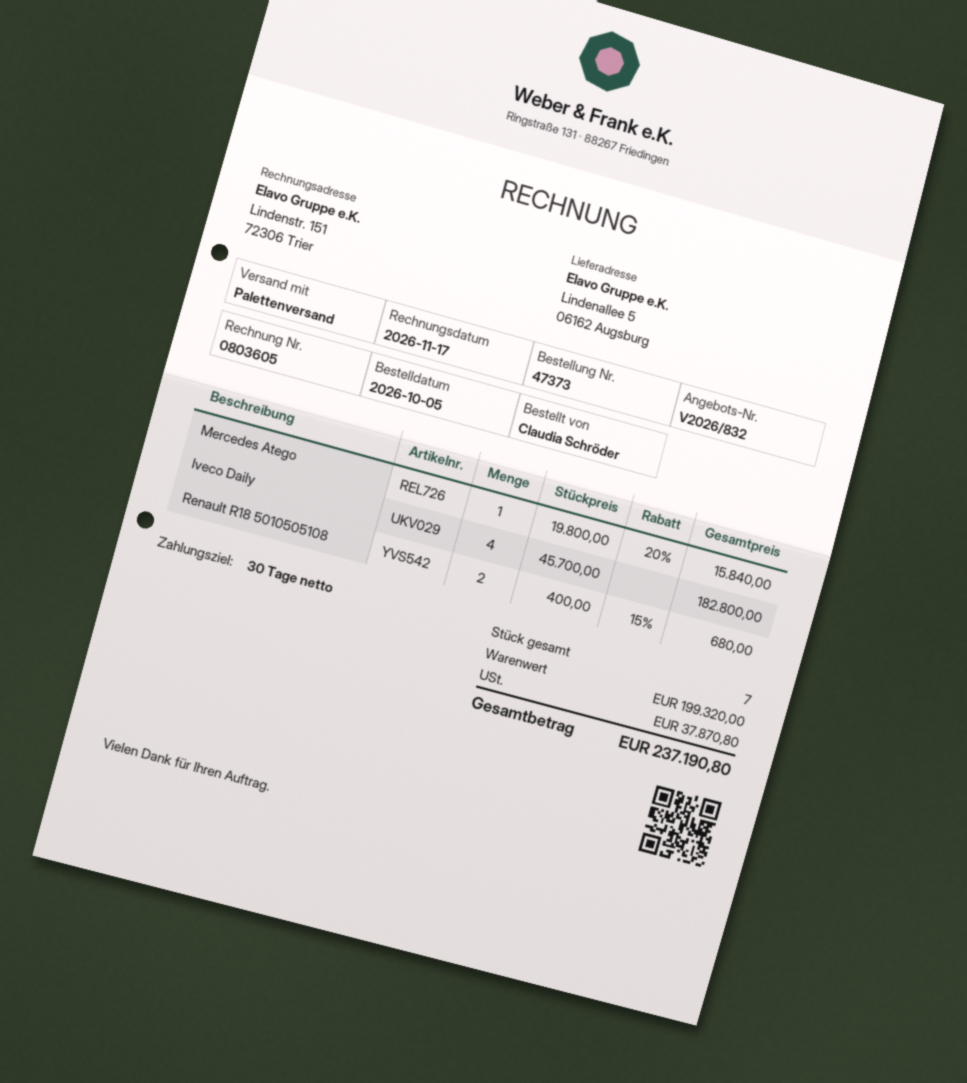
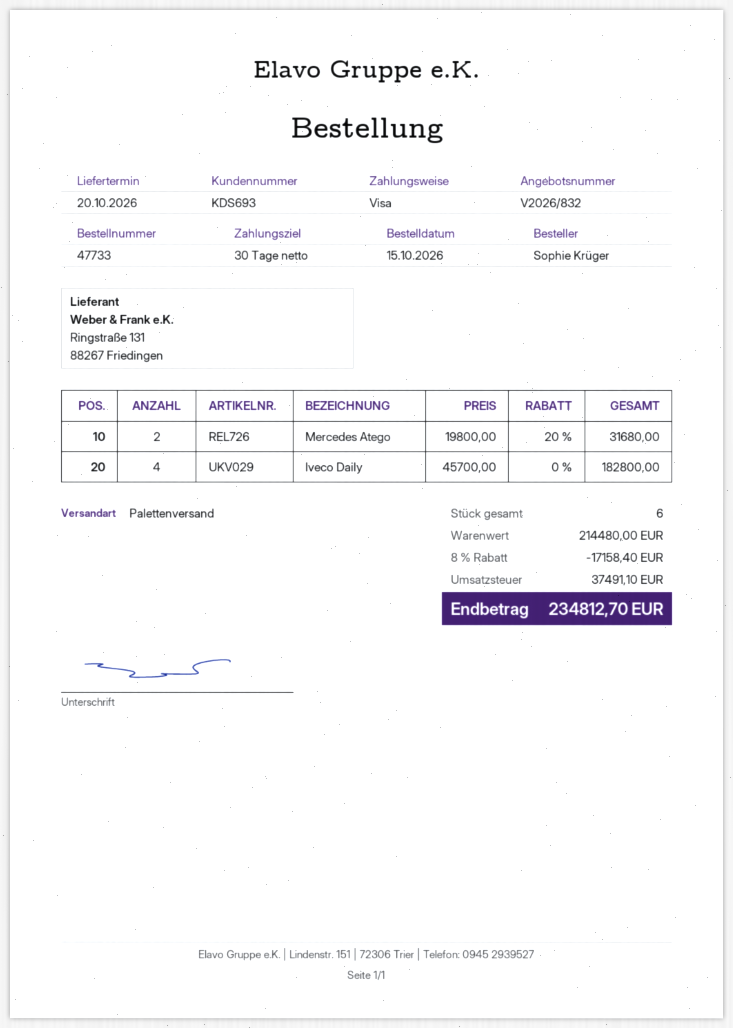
order number: 47373 -> 47733
order date: 2026-10-05 -> 2026-10-15
ordered by: Claudia Schröder -> Sophie Krüger
Mercedes Atego: 1 x 19800.00 - 20% = 15840.00 -> 2 x 19800.00 - 20% = 31680.00
Renault R18 5010505108: 2 x 400.00 - 15% = 680.00 -> none
total quantity: 7 -> 6
subtotal: 199320.00 -> 214480.00
discount: none -> 8% = 17158.40
tax: 37870.80 -> 37491.10
total: 237190.80 -> 234812.70

